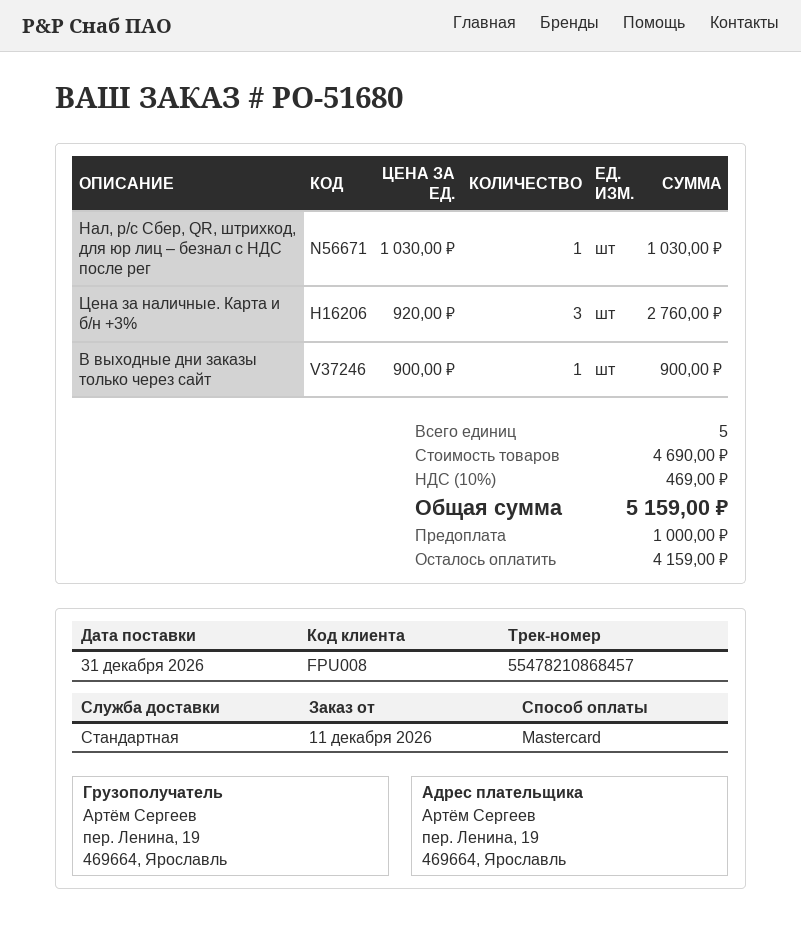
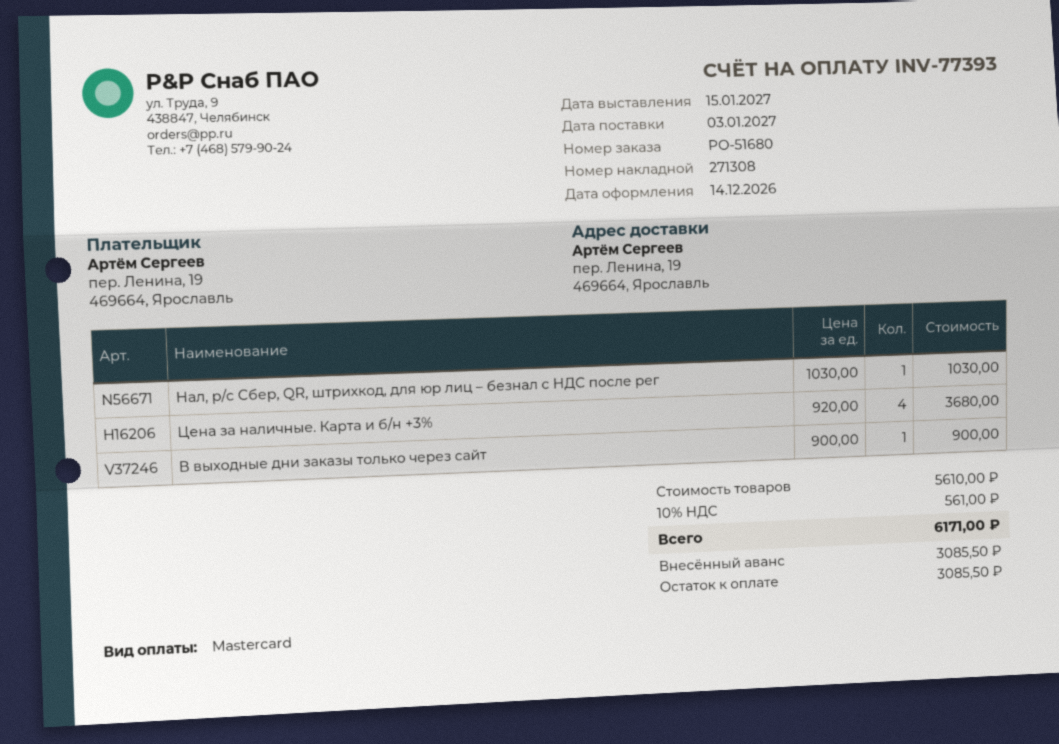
order date: 2026-12-11 -> 2026-12-14
delivery date: 2026-12-31 -> 2027-01-03
Цена за наличные. Карта и б/н +3%: 3 x 920.00 = 2760.00 -> 4 x 920.00 = 3680.00
subtotal: 4690.00 -> 5610.00
tax: 10% = 469.00 -> 10% = 561.00
total: 5159.00 -> 6171.00
deposit: 1000.00 -> 3085.50
balance: 4159.00 -> 3085.50

